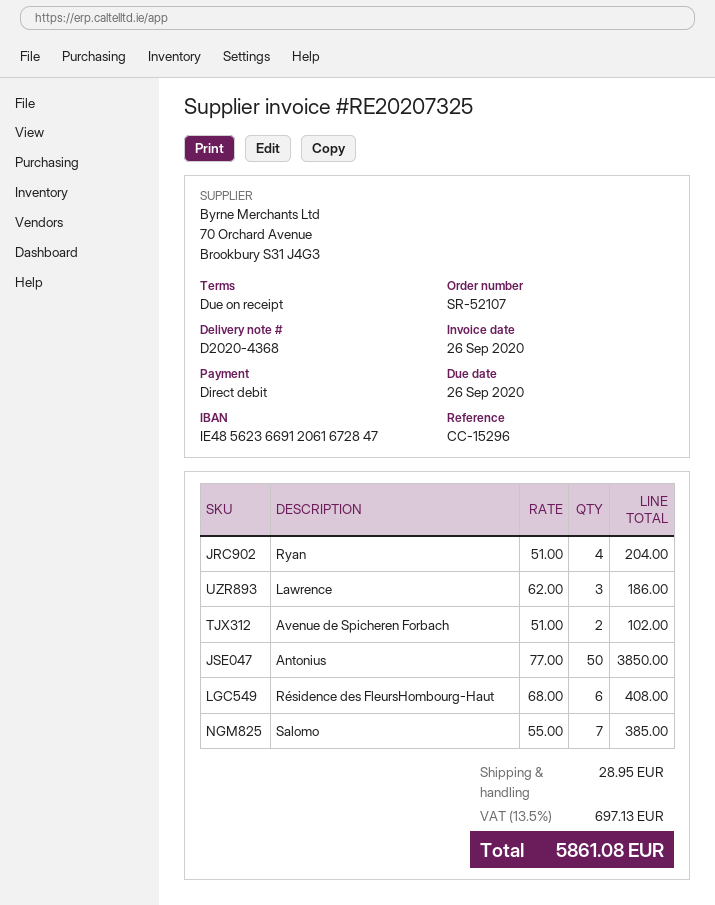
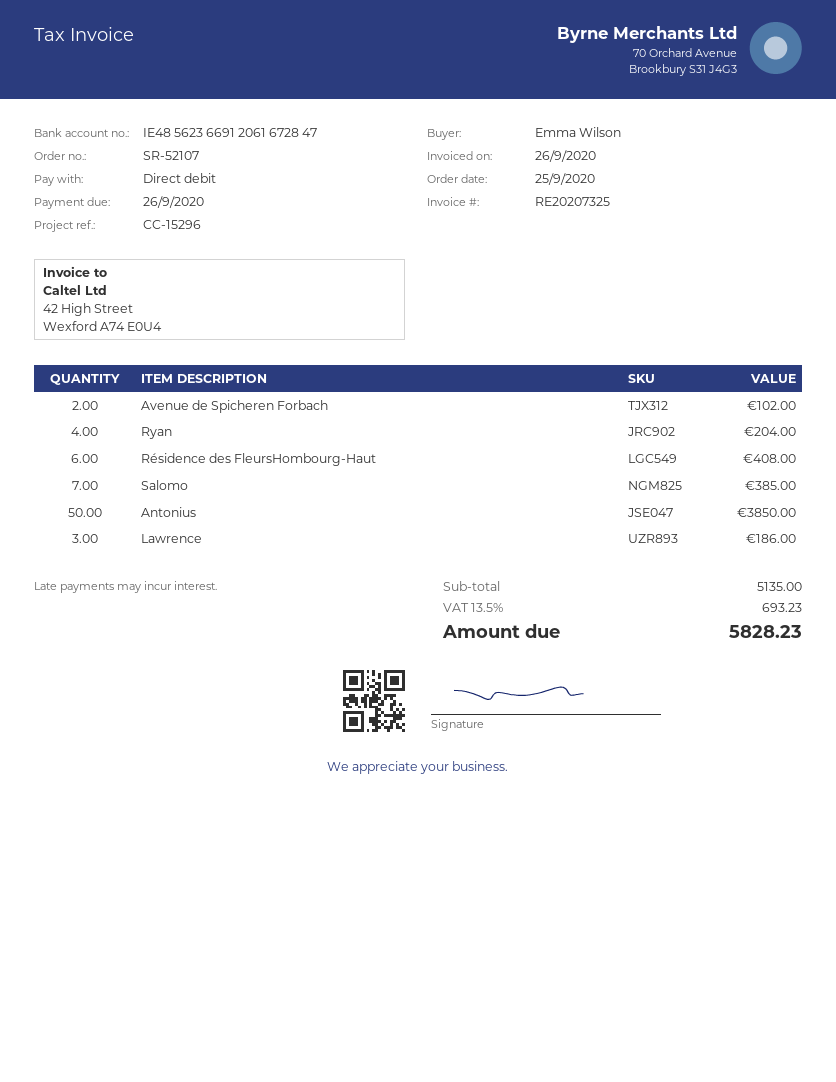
shipping: 28.95 -> none
tax: 13.5% = 697.13 -> 13.5% = 693.23
total: 5861.08 -> 5828.23

